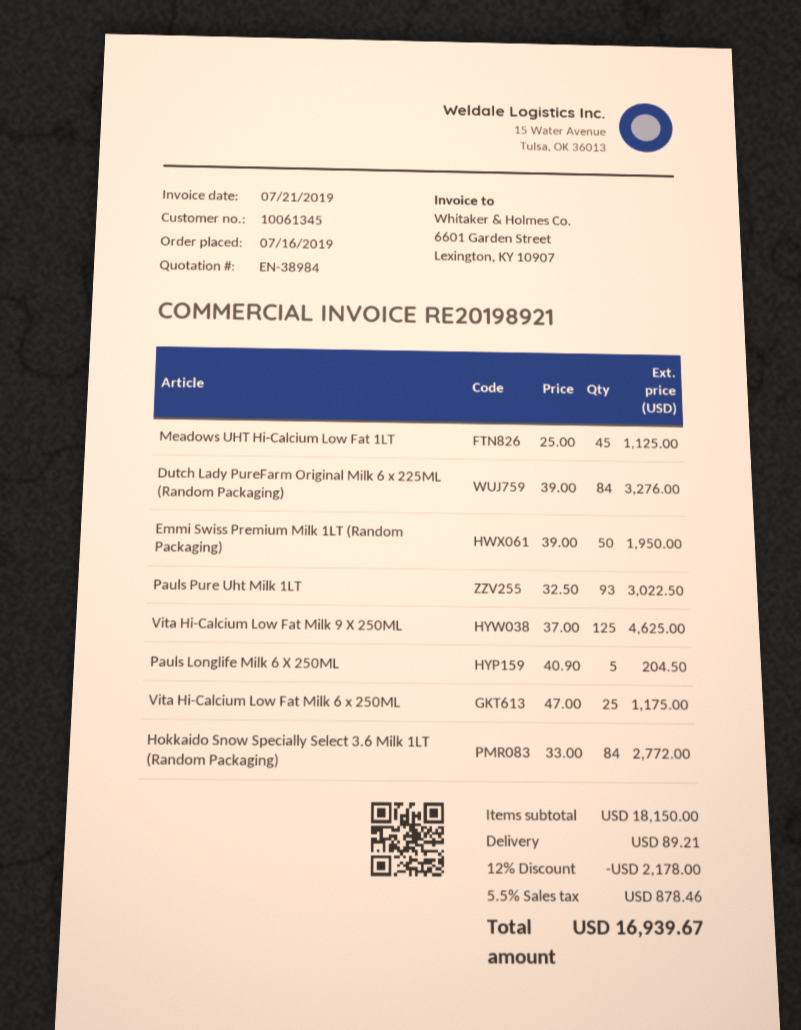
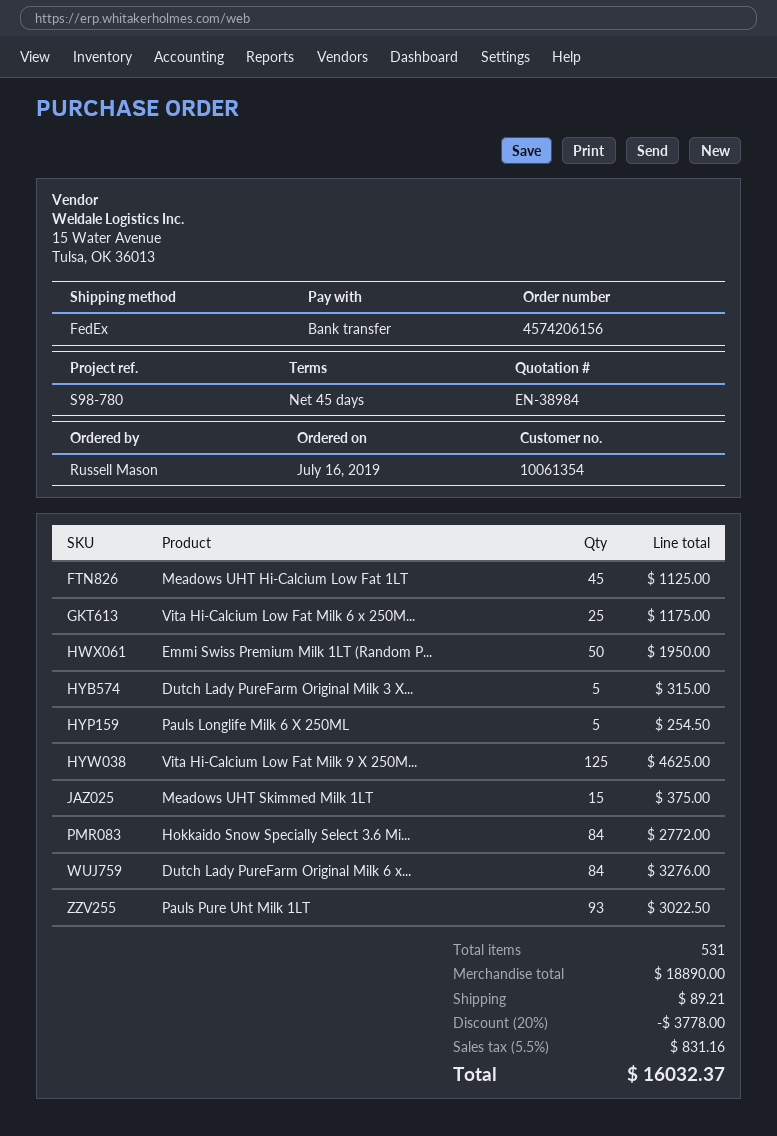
customer number: 10061345 -> 10061354
Pauls Longlife Milk 6 X 250ML: 5 for 204.50 -> 5 for 254.50
Dutch Lady PureFarm Original Milk 3 X...: none -> 5 for 315.00
Meadows UHT Skimmed Milk 1LT: none -> 15 for 375.00
subtotal: 18150.00 -> 18890.00
discount: 12% = 2178.00 -> 20% = 3778.00
tax: 5.5% = 878.46 -> 5.5% = 831.16
total: 16939.67 -> 16032.37

